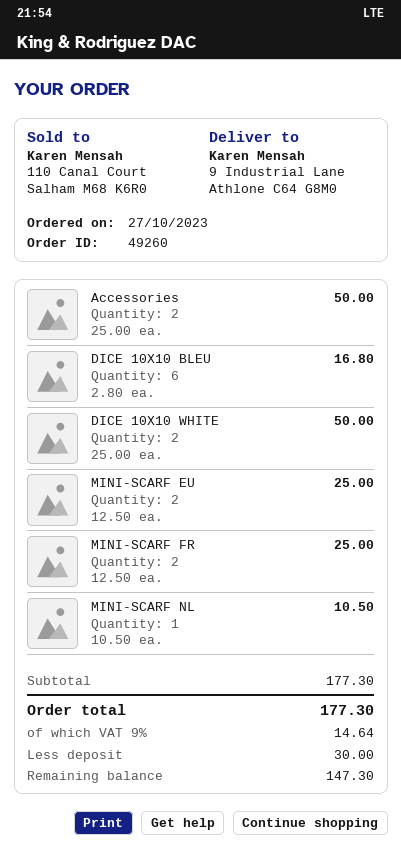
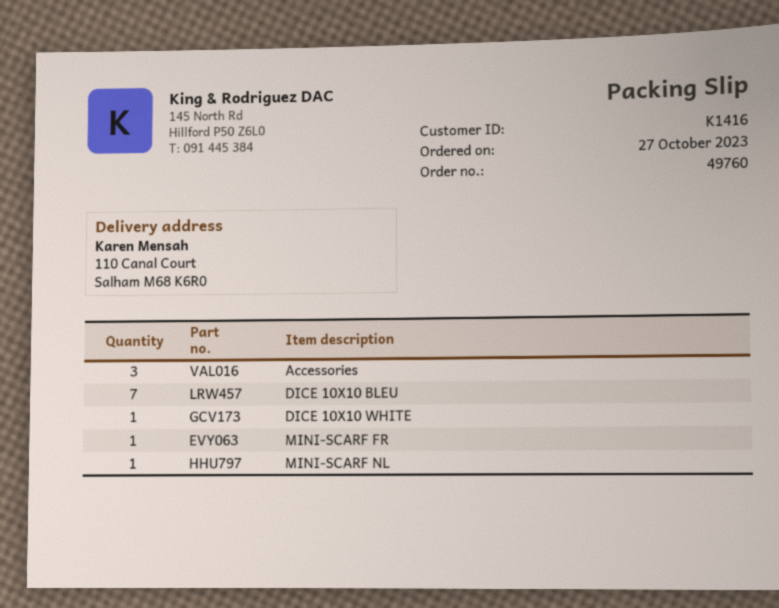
order number: 49260 -> 49760
ship to: 9 Industrial Lane, Athlone C64 G8M0 -> 110 Canal Court, Salham M68 K6R0
Accessories: 2 -> 3
DICE 10X10 BLEU: 6 -> 7
DICE 10X10 WHITE: 2 -> 1
MINI-SCARF EU: 2 -> none
MINI-SCARF FR: 2 -> 1

